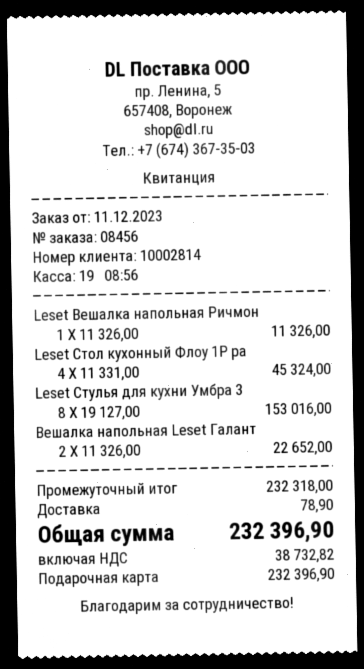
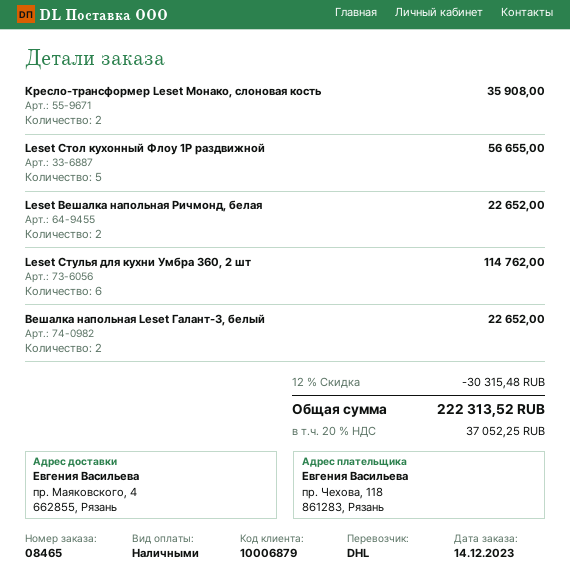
order number: 08456 -> 08465
order date: 2023-12-11 -> 2023-12-14
customer number: 10002814 -> 10006879
payment method: gift card -> cash
Leset Вешалка напольная Ричмон: 1 for 11326.00 -> 2 for 22652.00
Leset Стол кухонный Флоу 1Р ра: 4 for 45324.00 -> 5 for 56655.00
Leset Стулья для кухни Умбра 3: 8 for 153016.00 -> 6 for 114762.00
Кресло-трансформер Leset Монако, слоновая кость: none -> 2 for 35908.00
discount: none -> 12% = 30315.48
shipping: 78.90 -> none
tax: 38732.82 -> 37052.25
total: 232396.90 -> 222313.52

